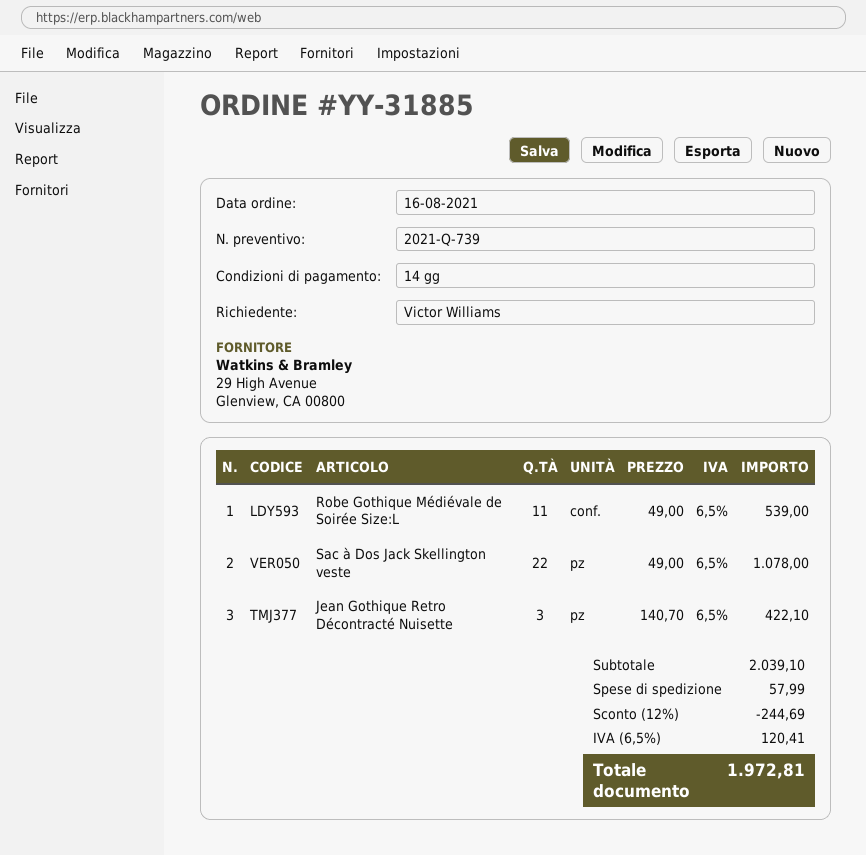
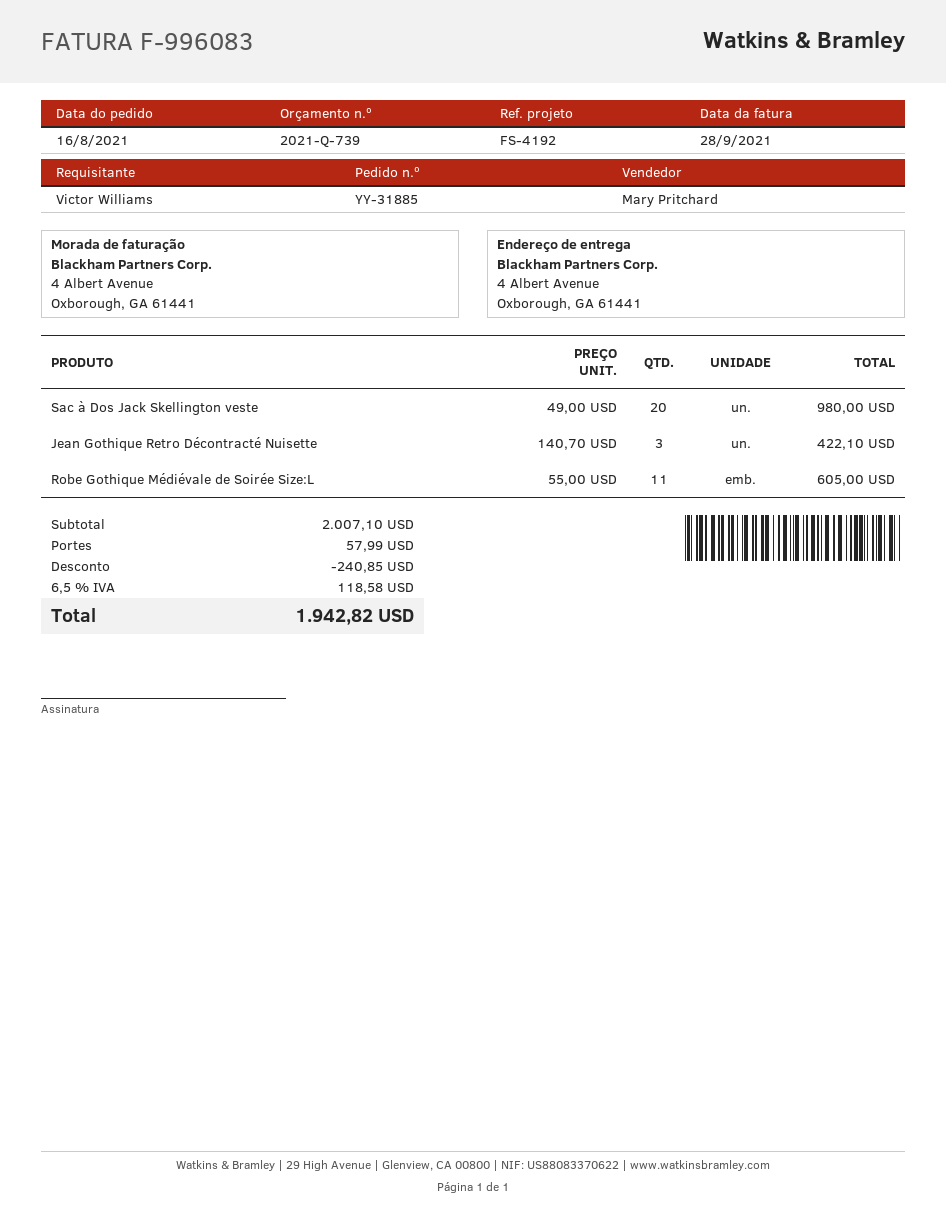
Robe Gothique Médiévale de Soirée Size:L: 11 x 49.00 = 539.00 -> 11 x 55.00 = 605.00
Sac à Dos Jack Skellington veste: 22 x 49.00 = 1078.00 -> 20 x 49.00 = 980.00
subtotal: 2039.10 -> 2007.10
discount: 244.69 -> 240.85
tax: 6.5% = 120.41 -> 6.5% = 118.58
total: 1972.81 -> 1942.82

